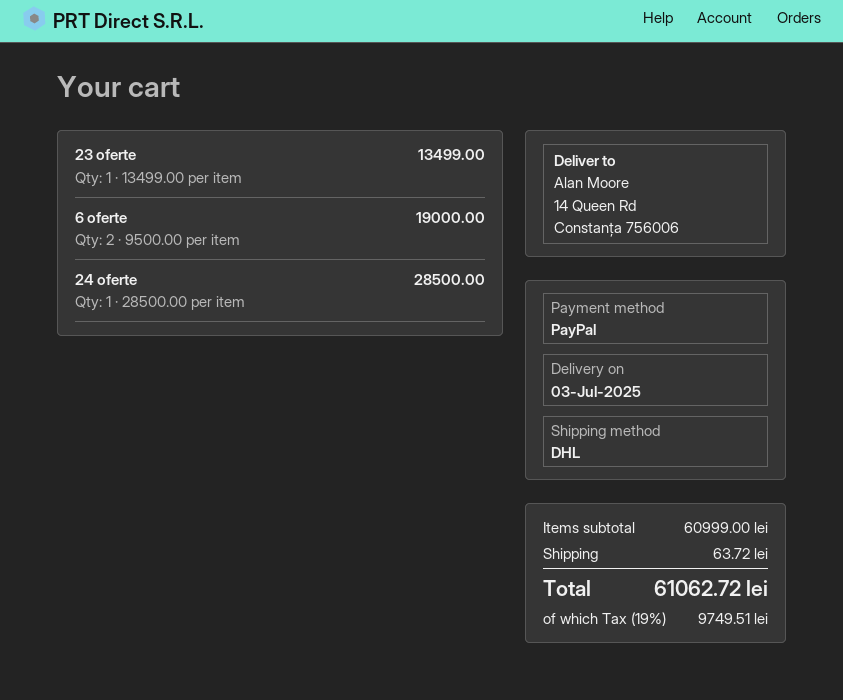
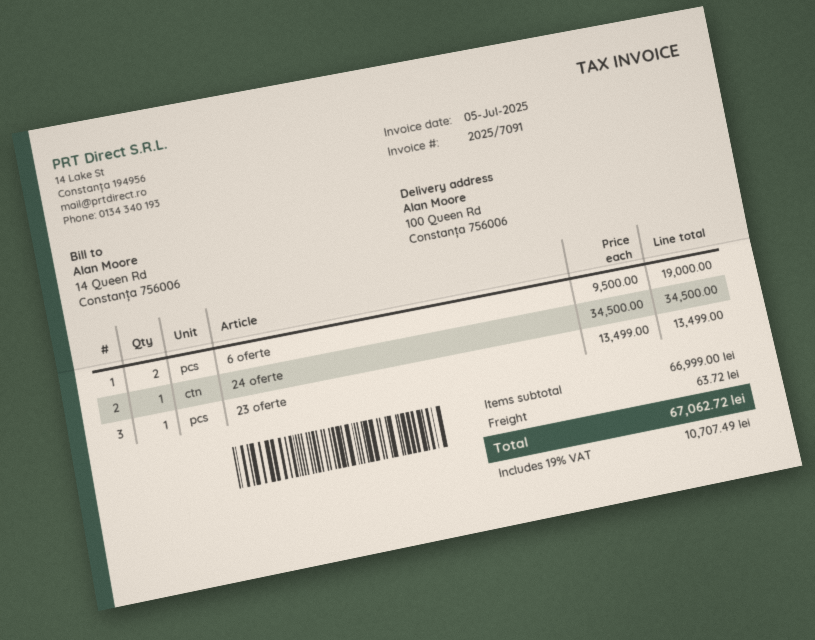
ship to: 14 Queen Rd, Constanța 756006 -> 100 Queen Rd, Constanța 756006
24 oferte: 1 x 28500.00 = 28500.00 -> 1 x 34500.00 = 34500.00
subtotal: 60999.00 -> 66999.00
tax: 19% = 9749.51 -> 19% = 10707.49
total: 61062.72 -> 67062.72

